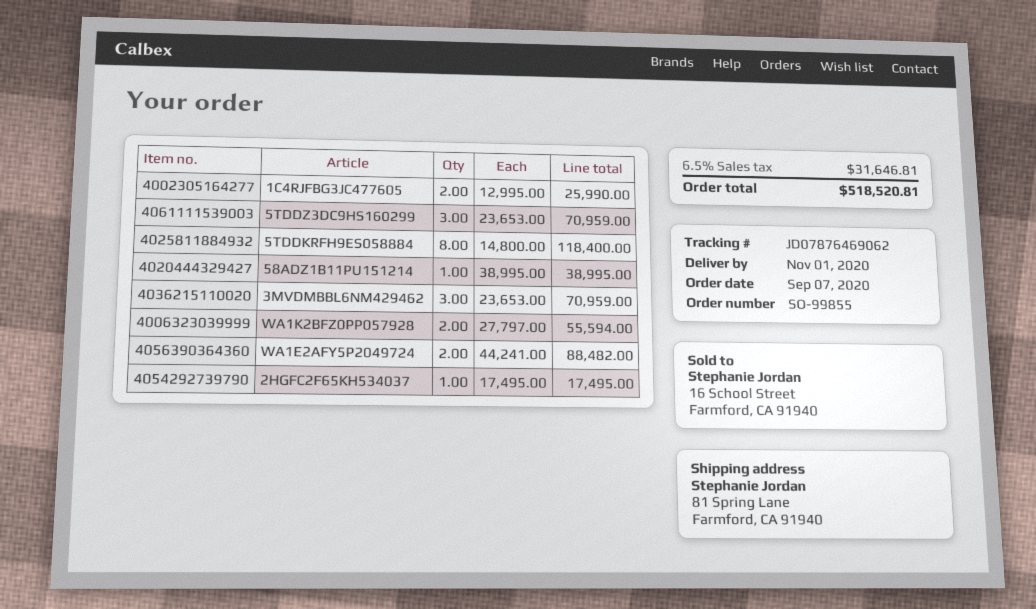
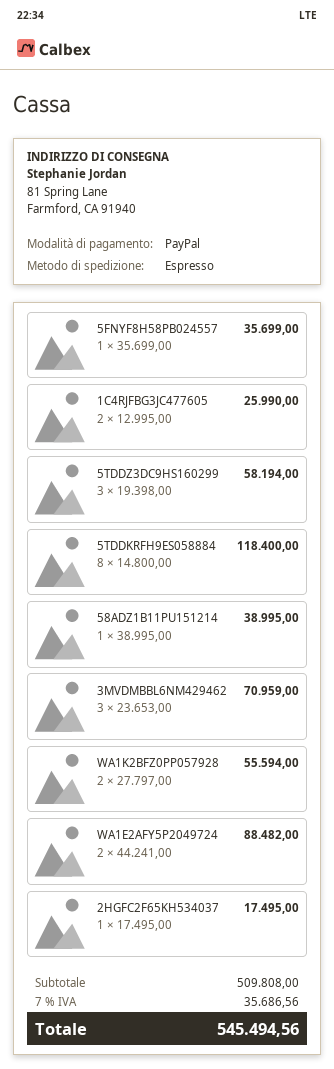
5TDDZ3DC9HS160299: 3 x 23653.00 = 70959.00 -> 3 x 19398.00 = 58194.00
5FNYF8H58PB024557: none -> 1 x 35699.00 = 35699.00
tax: 6.5% = 31646.81 -> 7% = 35686.56
total: 518520.81 -> 545494.56

